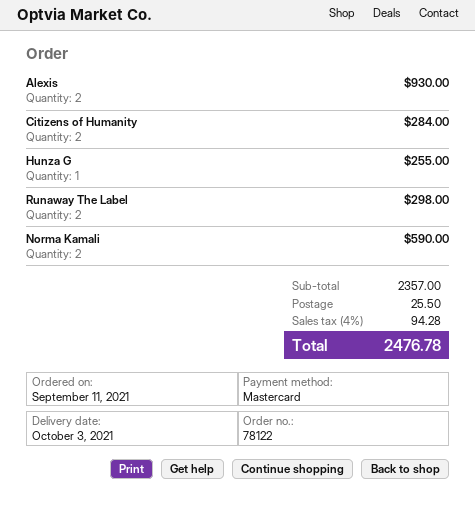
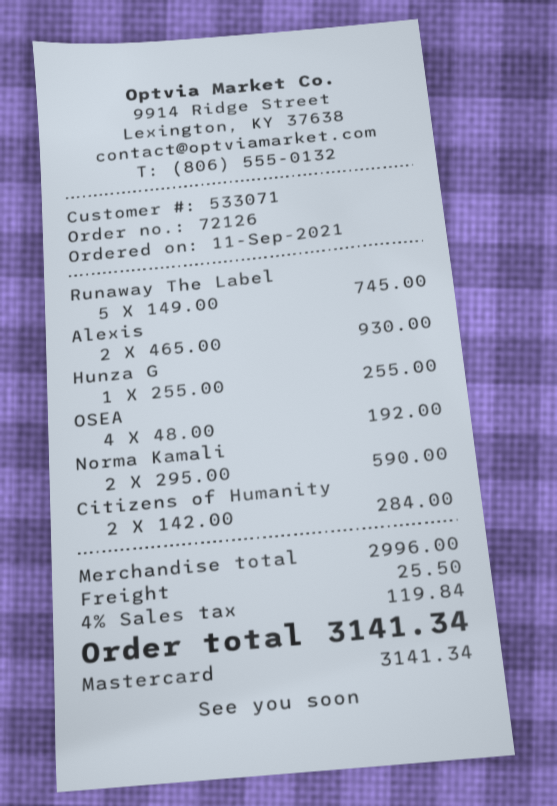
order number: 78122 -> 72126
Runaway The Label: 2 for 298.00 -> 5 for 745.00
OSEA: none -> 4 for 192.00
subtotal: 2357.00 -> 2996.00
tax: 4% = 94.28 -> 4% = 119.84
total: 2476.78 -> 3141.34

